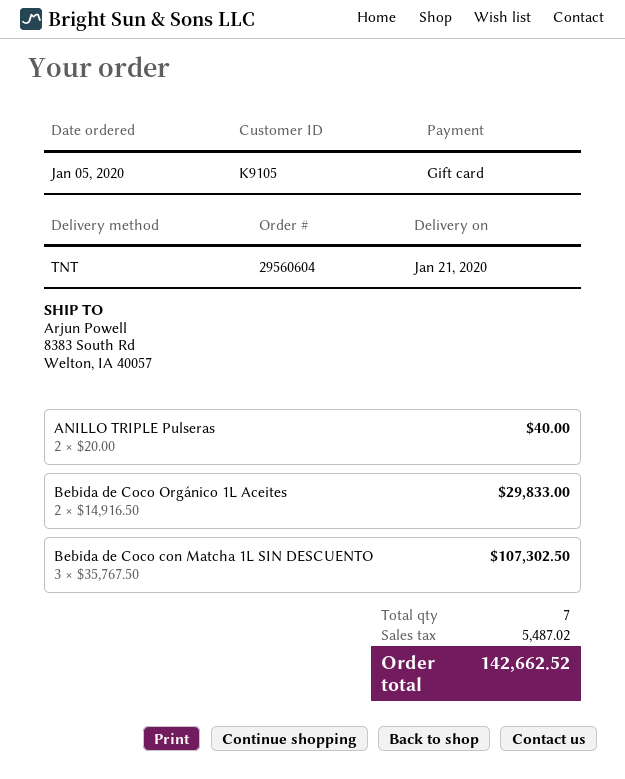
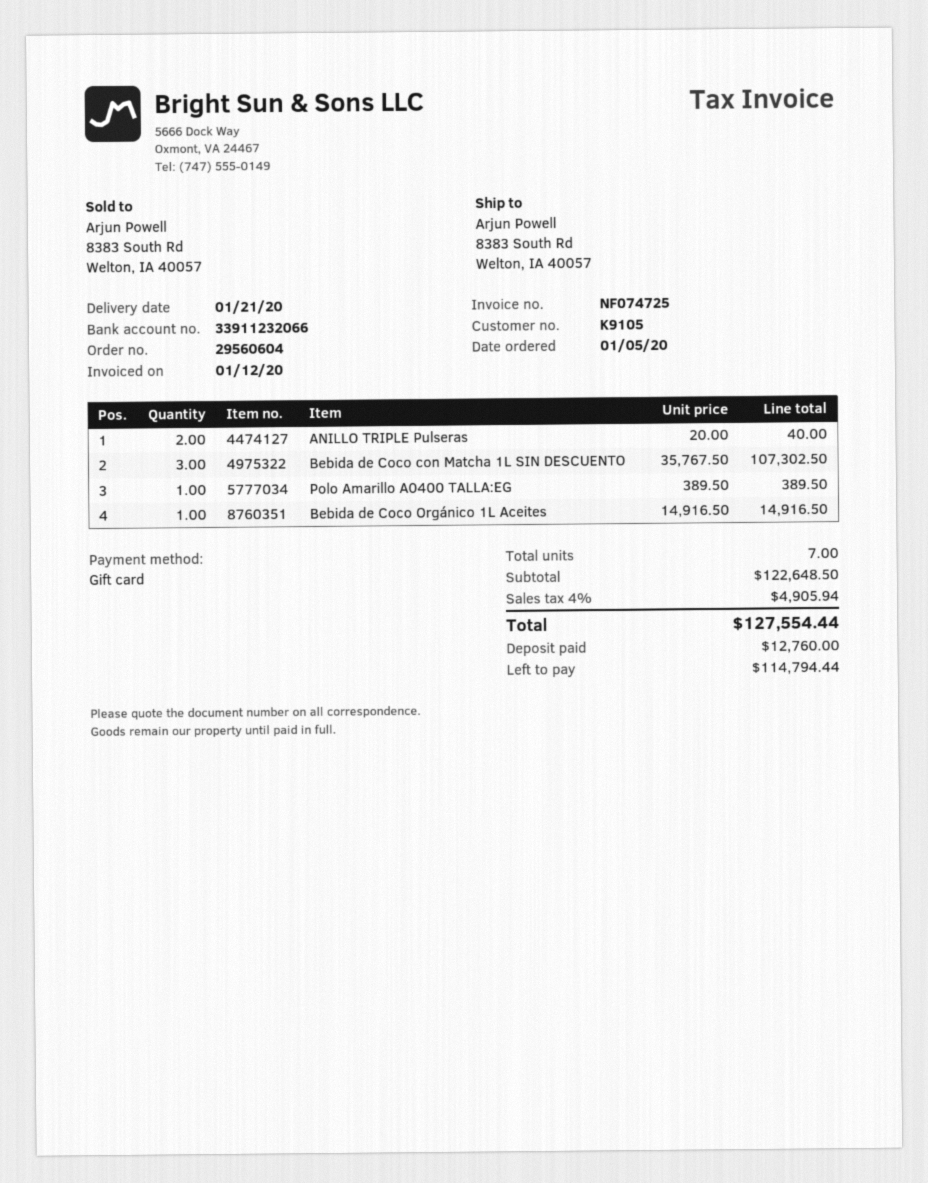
Bebida de Coco Orgánico 1L Aceites: 2 x 14916.50 = 29833.00 -> 1 x 14916.50 = 14916.50
Polo Amarillo A0400 TALLA:EG: none -> 1 x 389.50 = 389.50
tax: 5487.02 -> 4905.94
total: 142662.52 -> 127554.44

